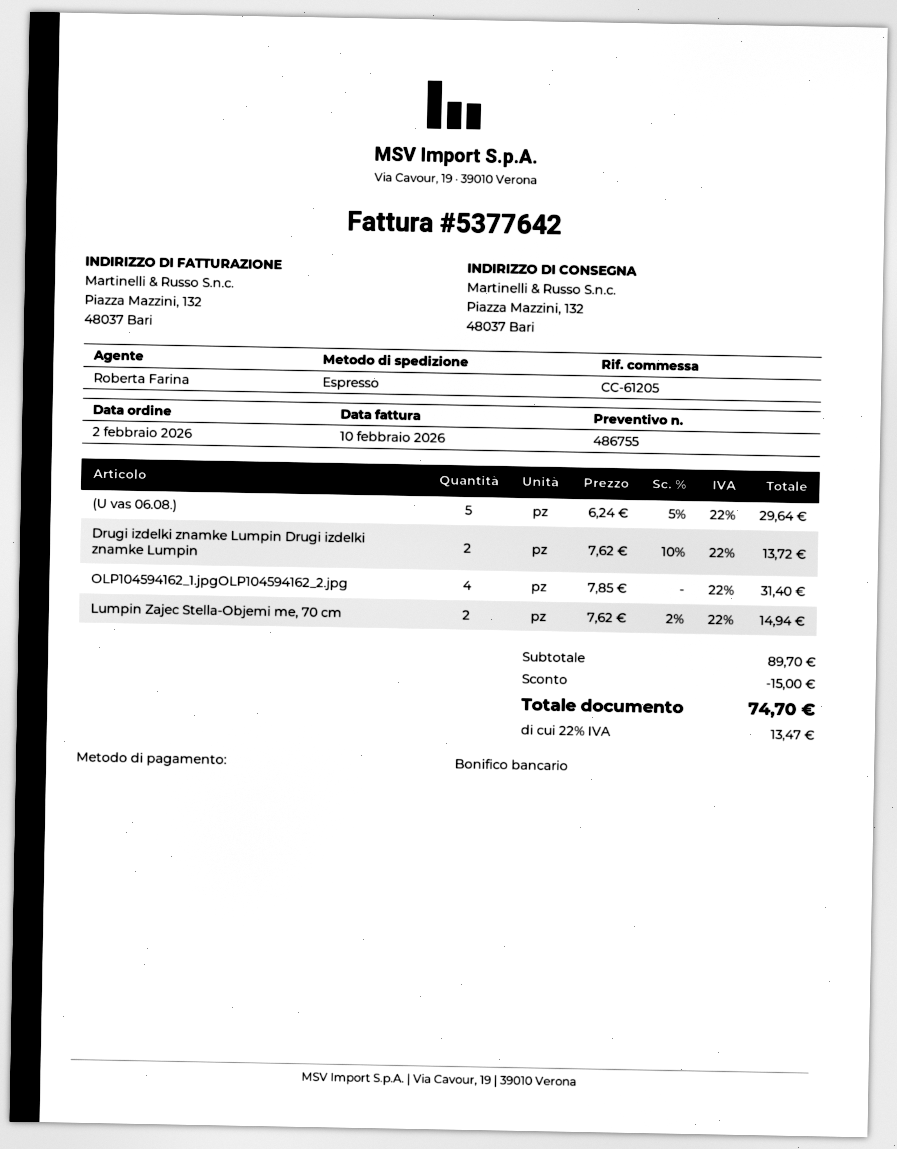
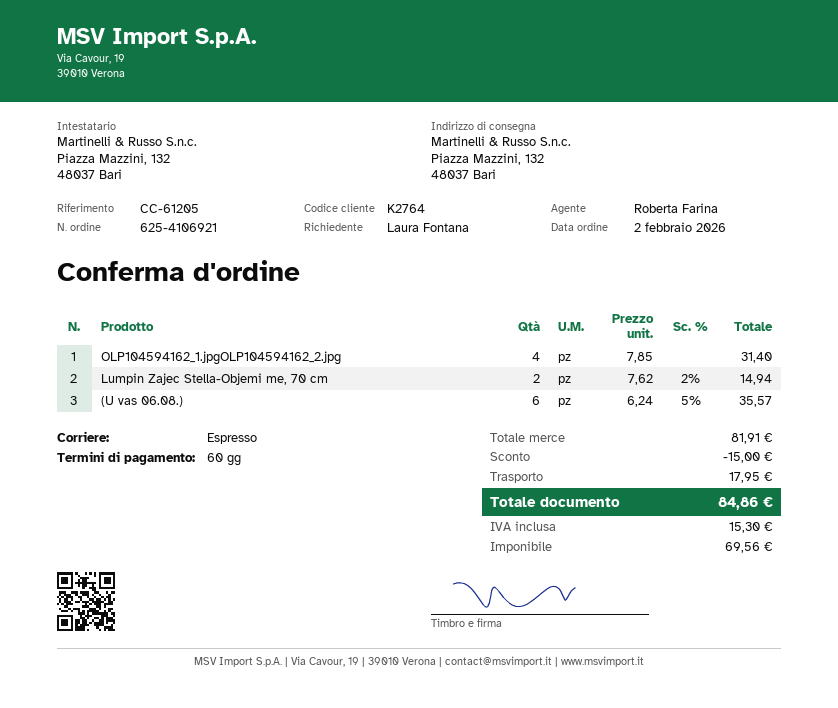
(U vas 06.08.): 5 x 6.24 - 5% = 29.64 -> 6 x 6.24 - 5% = 35.57
Drugi izdelki znamke Lumpin Drugi izdelki znamke Lumpin: 2 x 7.62 - 10% = 13.72 -> none
subtotal: 89.70 -> 81.91
shipping: none -> 17.95
tax: 13.47 -> 15.30
total: 74.70 -> 84.86

